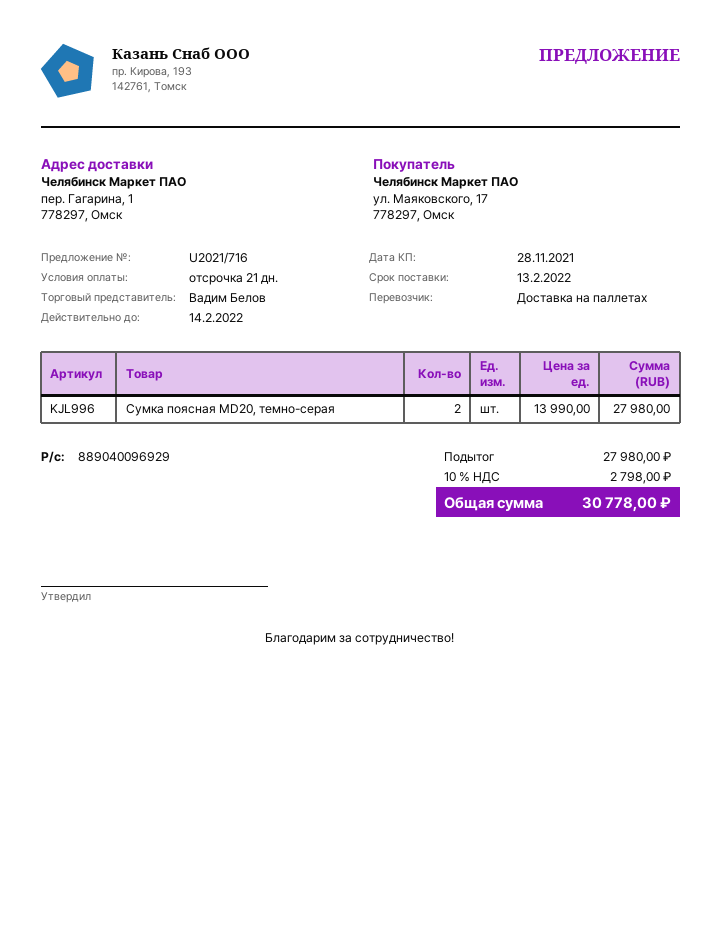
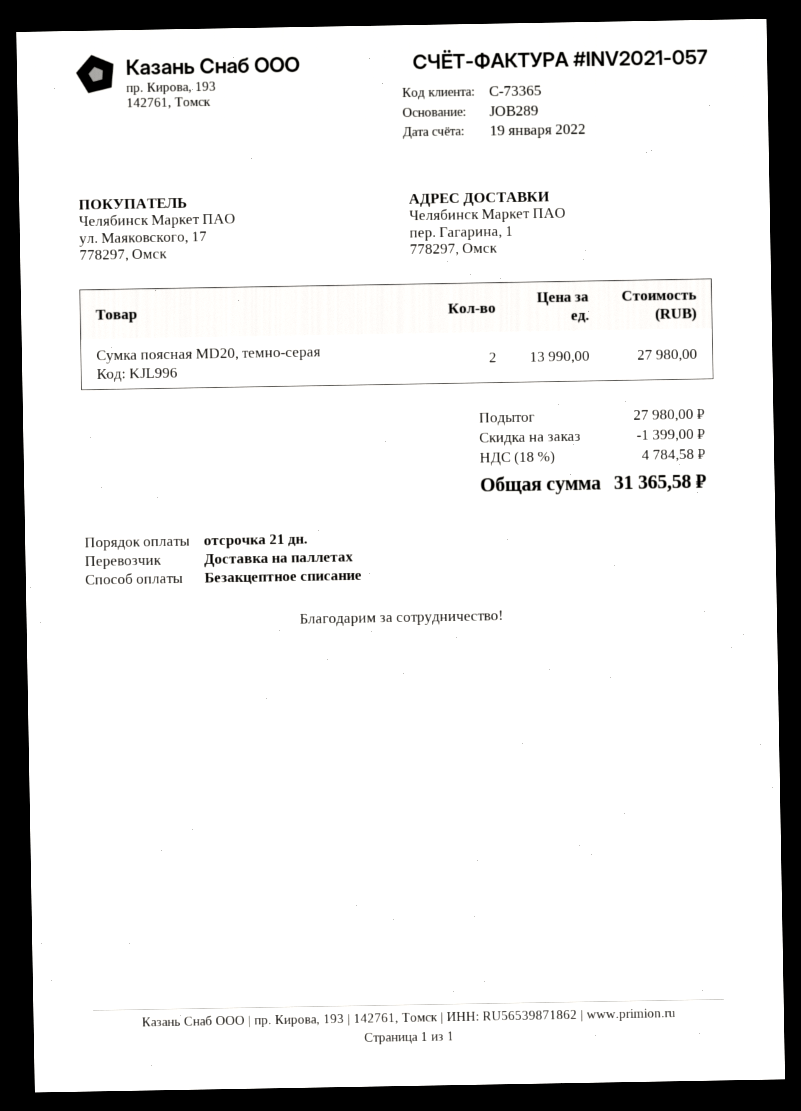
discount: none -> 1399.00
tax: 10% = 2798.00 -> 18% = 4784.58
total: 30778.00 -> 31365.58

